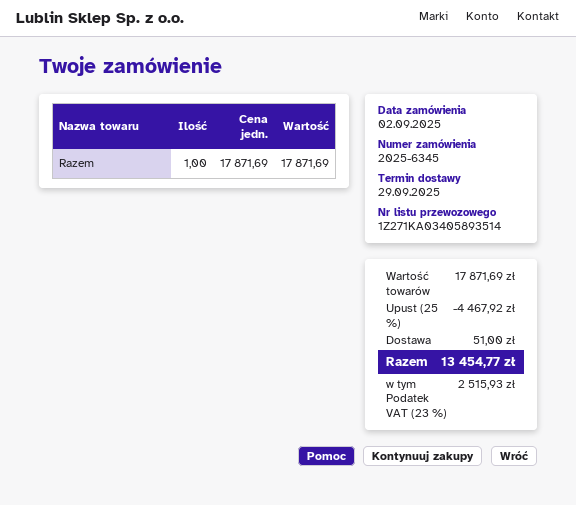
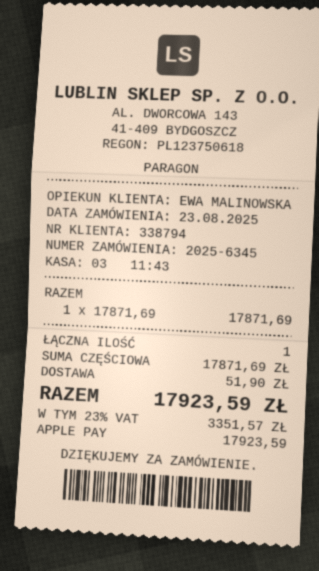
order date: 2025-09-02 -> 2025-08-23
discount: 25% = 4467.92 -> none
shipping: 51.00 -> 51.90
tax: 23% = 2515.93 -> 23% = 3351.57
total: 13454.77 -> 17923.59

